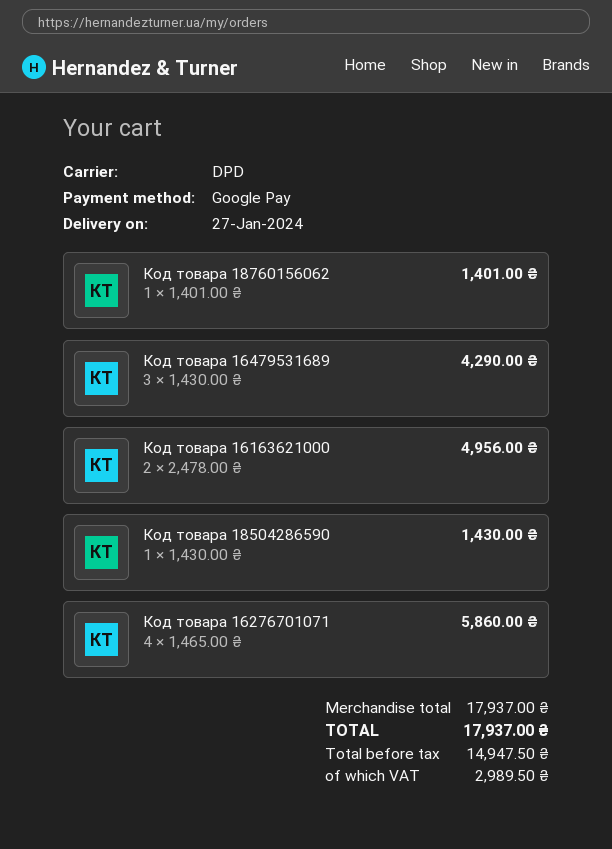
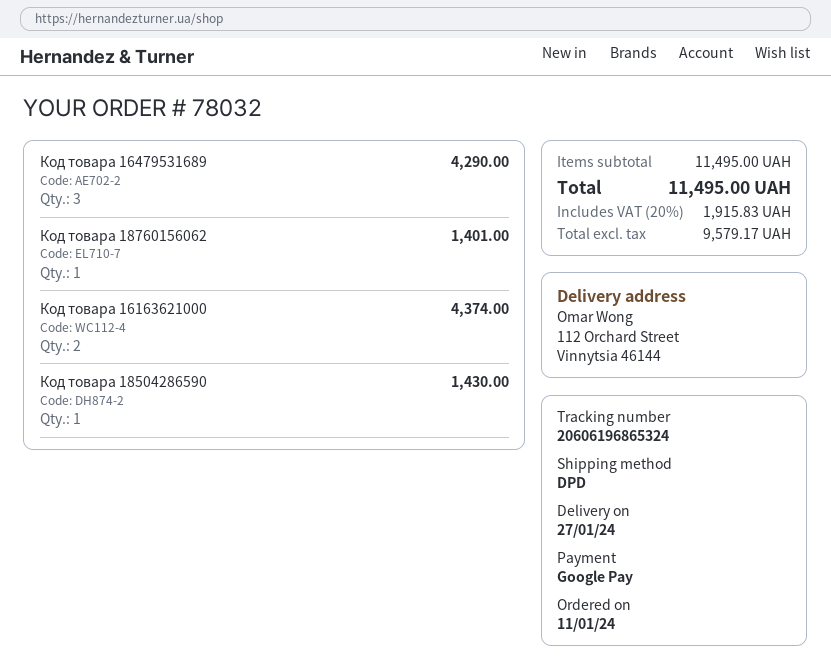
Код товара 16163621000: 2 for 4956.00 -> 2 for 4374.00
Код товара 16276701071: 4 for 5860.00 -> none
subtotal: 17937.00 -> 11495.00
net: 14947.50 -> 9579.17
tax: 2989.50 -> 1915.83
total: 17937.00 -> 11495.00

